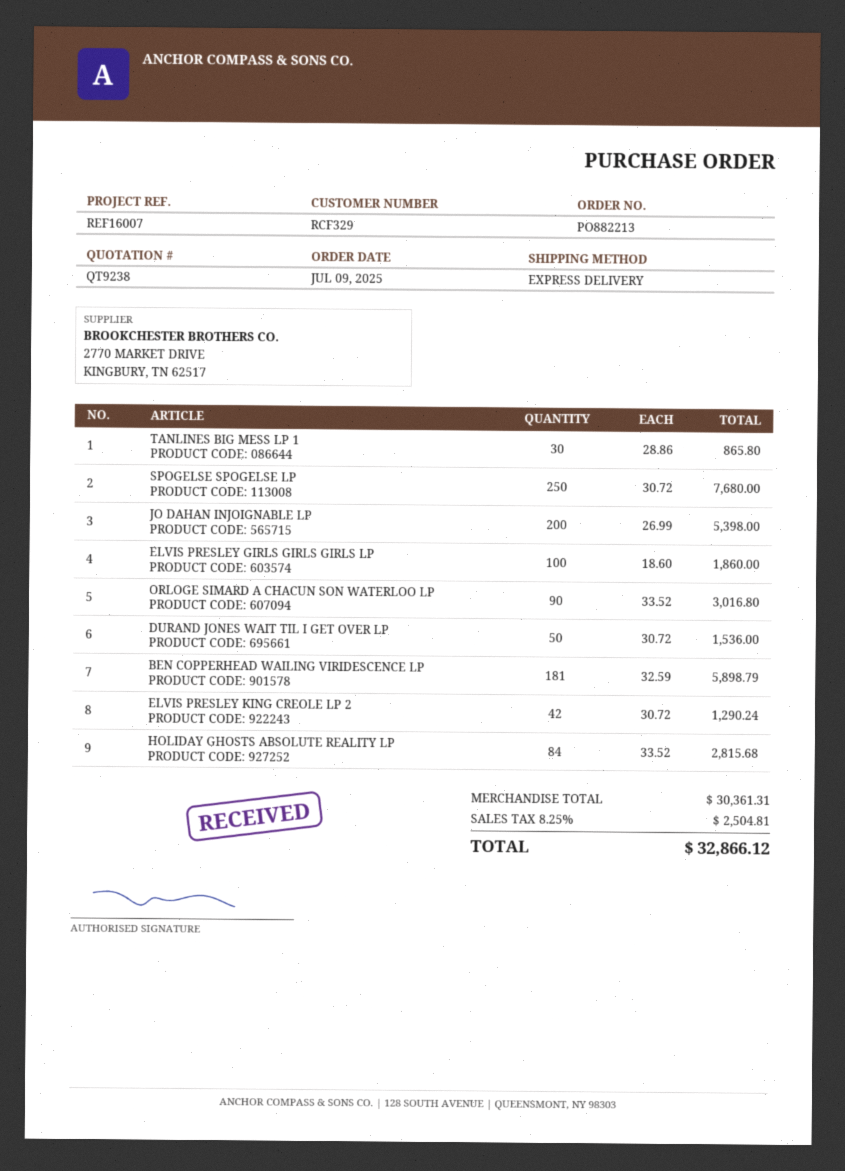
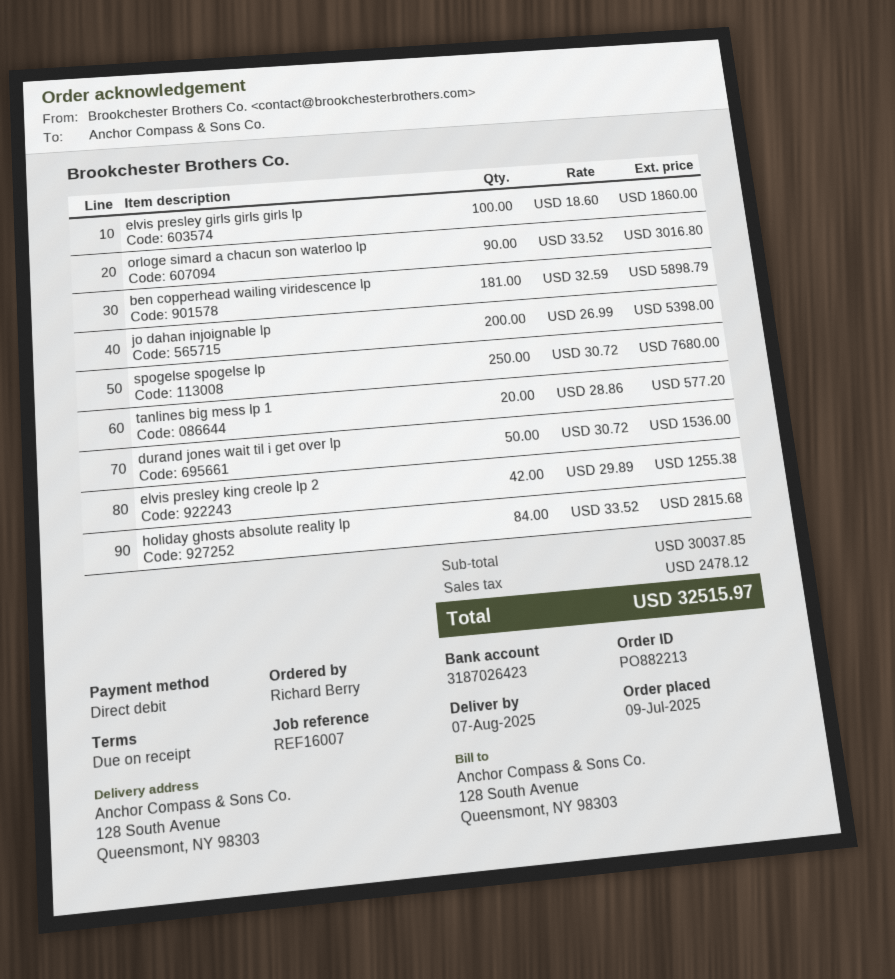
TANLINES BIG MESS LP 1: 30 x 28.86 = 865.80 -> 20 x 28.86 = 577.20
ELVIS PRESLEY KING CREOLE LP 2: 42 x 30.72 = 1290.24 -> 42 x 29.89 = 1255.38
subtotal: 30361.31 -> 30037.85
tax: 2504.81 -> 2478.12
total: 32866.12 -> 32515.97

